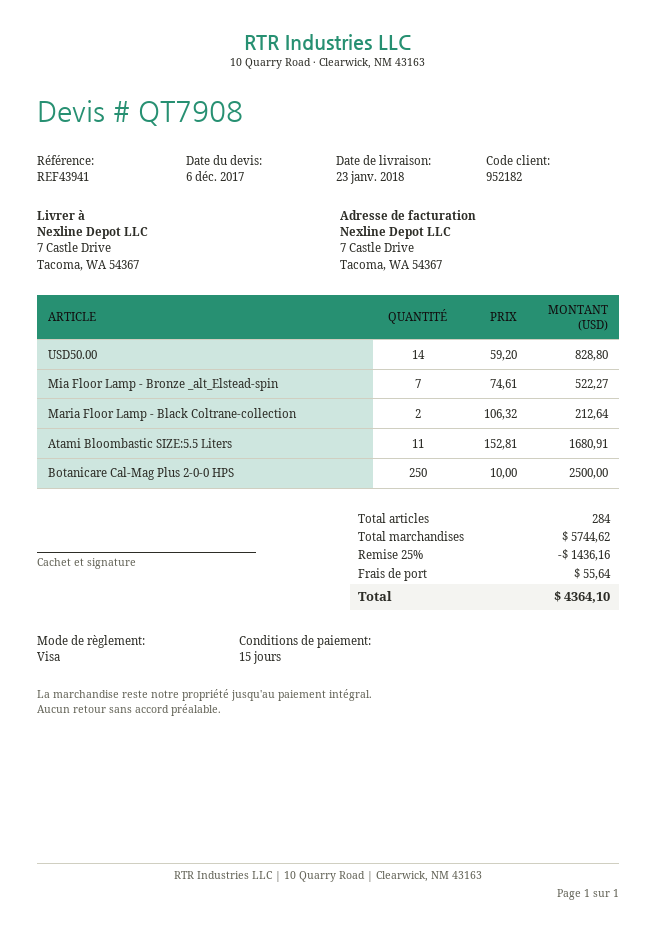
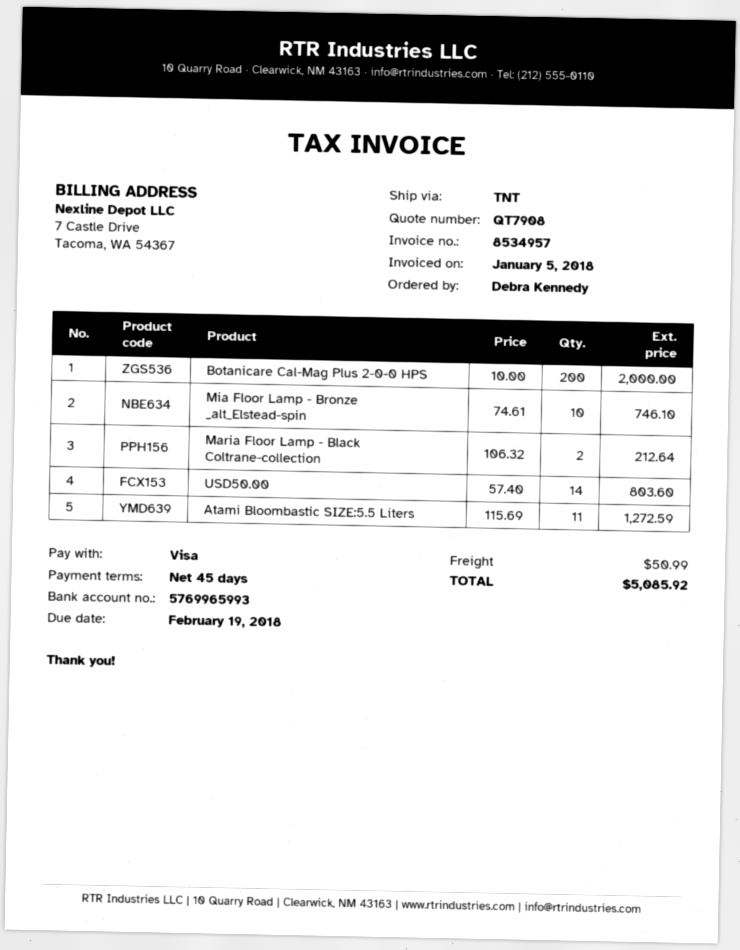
payment terms: 15 days -> 45 days
USD50.00: 14 x 59.20 = 828.80 -> 14 x 57.40 = 803.60
Mia Floor Lamp - Bronze _alt_Elstead-spin: 7 x 74.61 = 522.27 -> 10 x 74.61 = 746.10
Atami Bloombastic SIZE:5.5 Liters: 11 x 152.81 = 1680.91 -> 11 x 115.69 = 1272.59
Botanicare Cal-Mag Plus 2-0-0 HPS: 250 x 10.00 = 2500.00 -> 200 x 10.00 = 2000.00
discount: 25% = 1436.16 -> none
shipping: 55.64 -> 50.99
total: 4364.10 -> 5085.92

